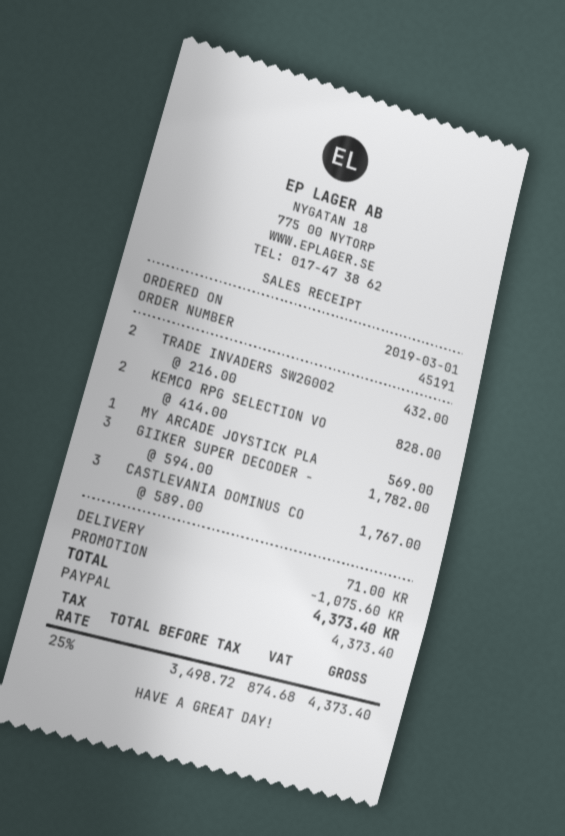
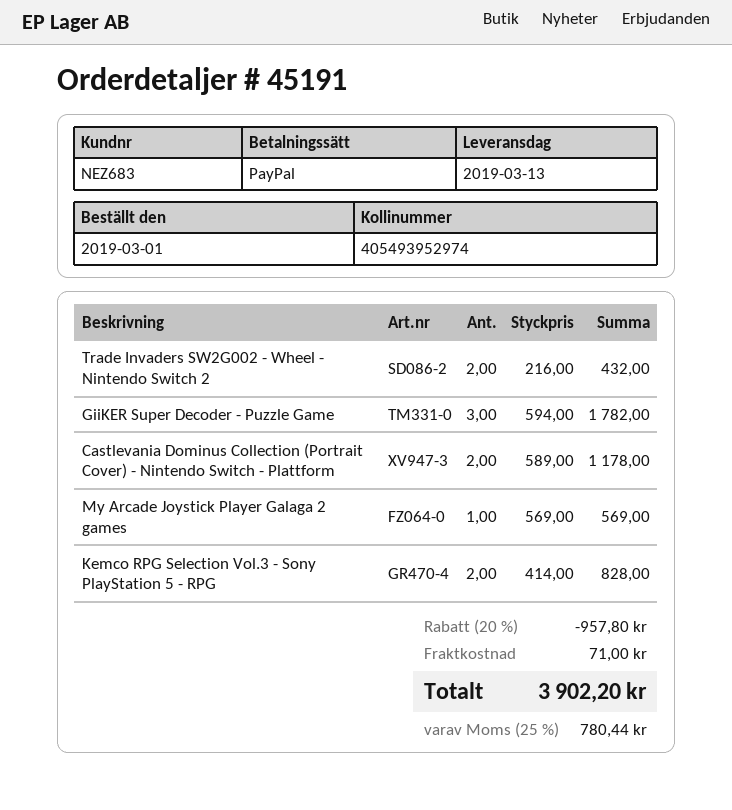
CASTLEVANIA DOMINUS CO: 3 x 589.00 = 1767.00 -> 2 x 589.00 = 1178.00
discount: 1075.60 -> 957.80
tax: 25% = 874.68 -> 25% = 780.44
total: 4373.40 -> 3902.20

